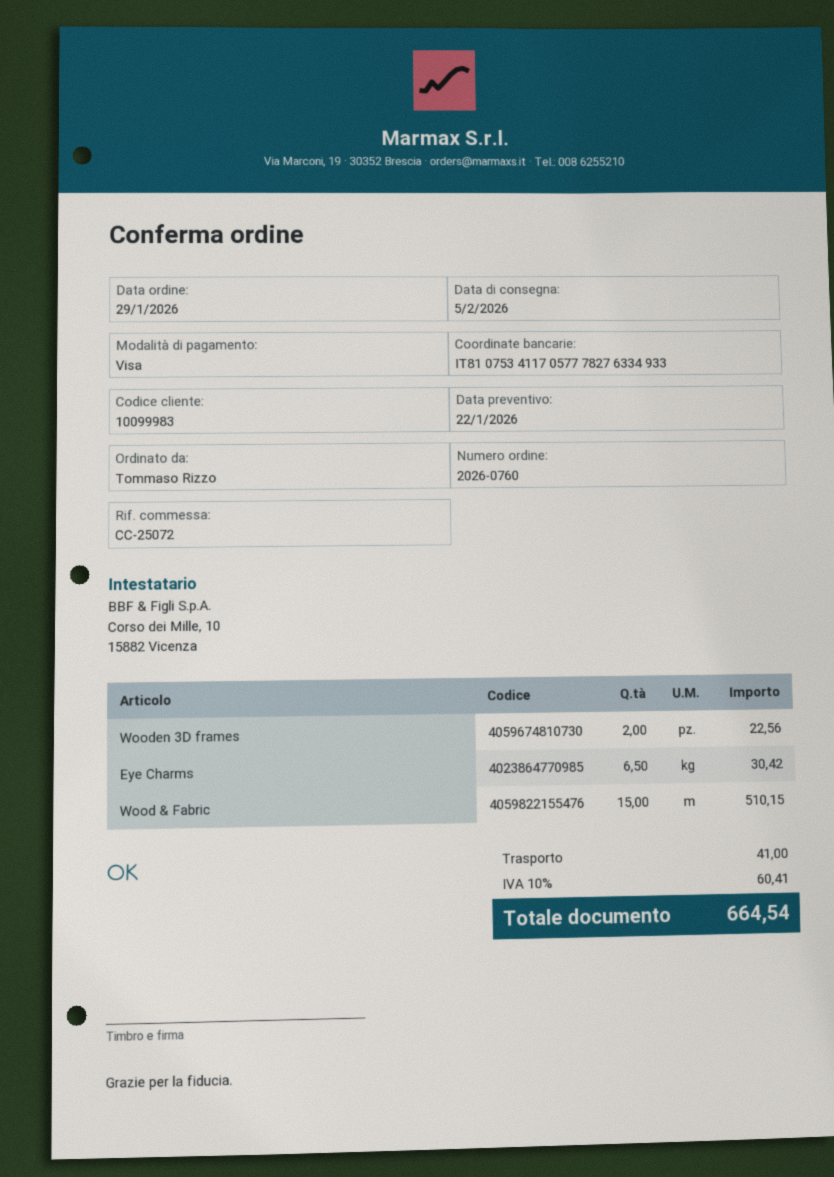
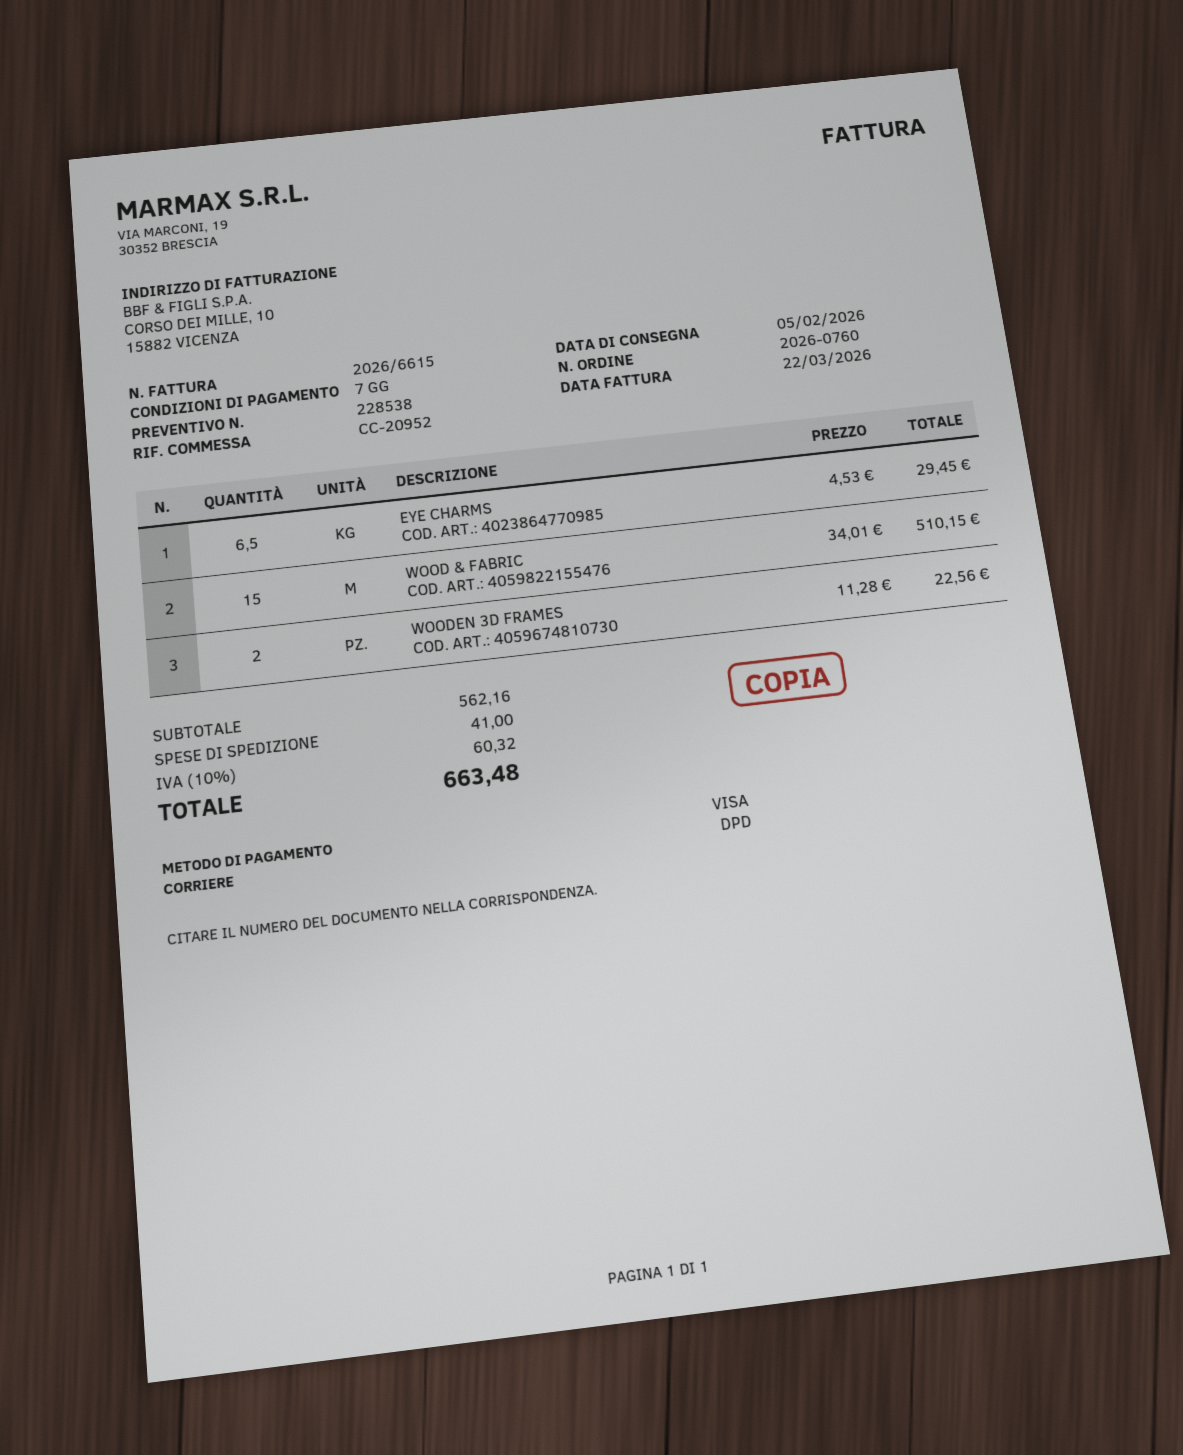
reference: CC-25072 -> CC-20952
Eye Charms: 6.5 for 30.42 -> 6.5 for 29.45
tax: 10% = 60.41 -> 10% = 60.32
total: 664.54 -> 663.48

